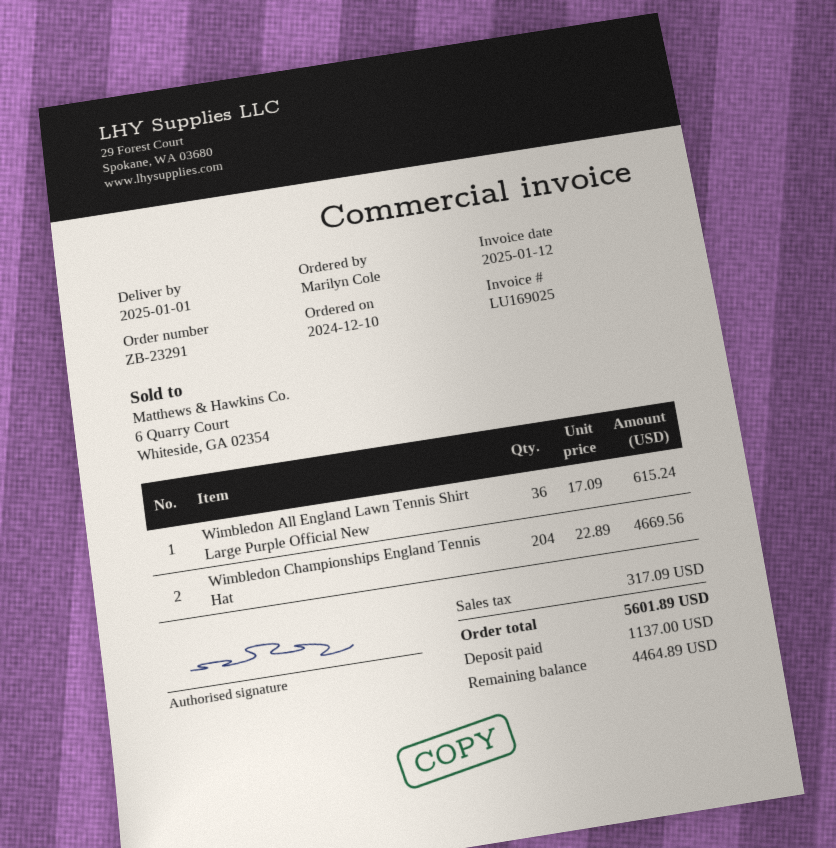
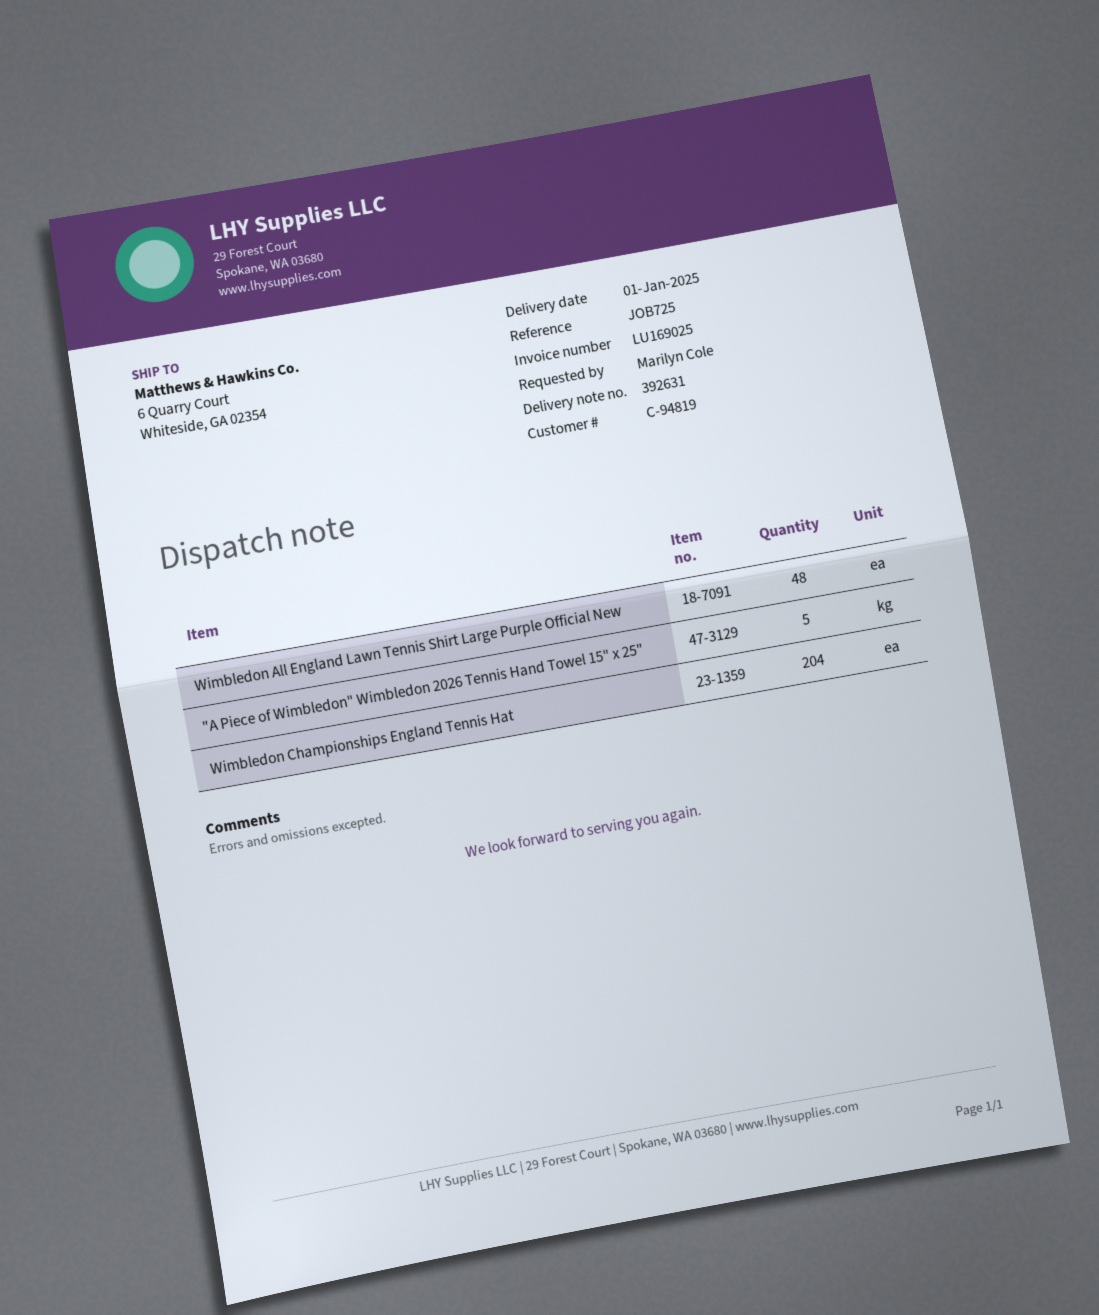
Wimbledon All England Lawn Tennis Shirt Large Purple Official New: 36 -> 48
"A Piece of Wimbledon" Wimbledon 2026 Tennis Hand Towel 15" x 25": none -> 5

